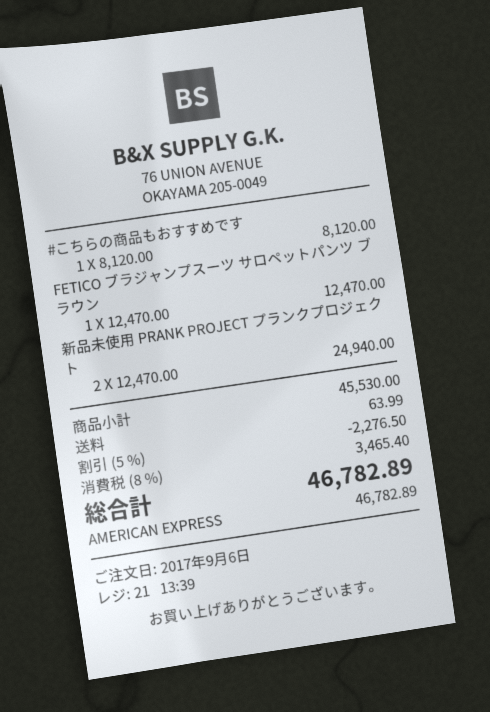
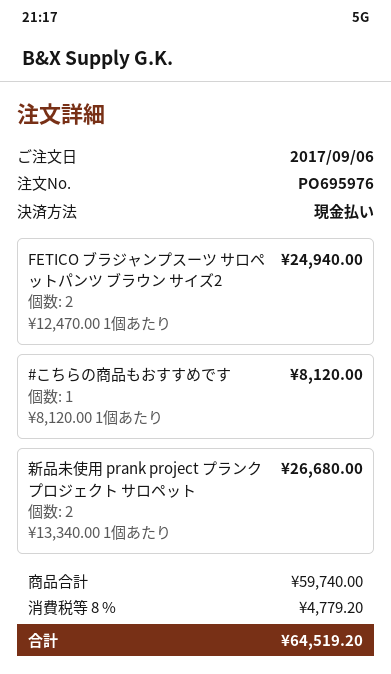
payment method: American Express -> cash
FETICO ブラジャンプスーツ サロペットパンツ ブラウン: 1 x 12470.00 = 12470.00 -> 2 x 12470.00 = 24940.00
新品未使用 PRANK PROJECT プランクプロジェクト: 2 x 12470.00 = 24940.00 -> 2 x 13340.00 = 26680.00
subtotal: 45530.00 -> 59740.00
discount: 5% = 2276.50 -> none
shipping: 63.99 -> none
tax: 8% = 3465.40 -> 8% = 4779.20
total: 46782.89 -> 64519.20

